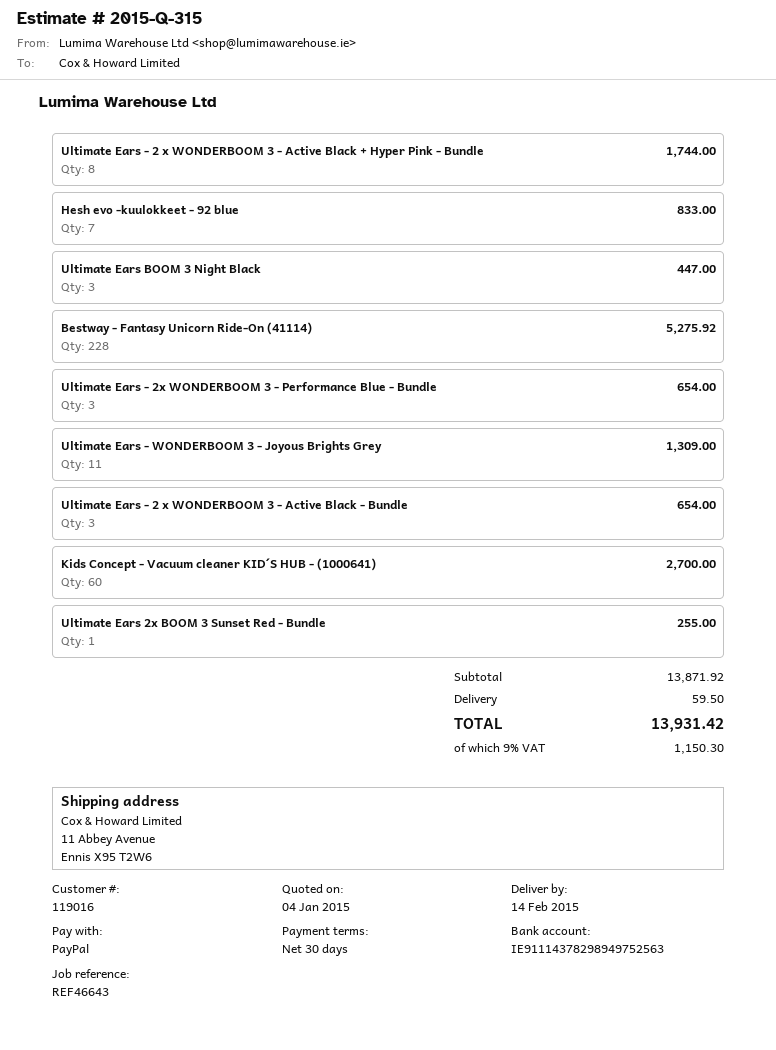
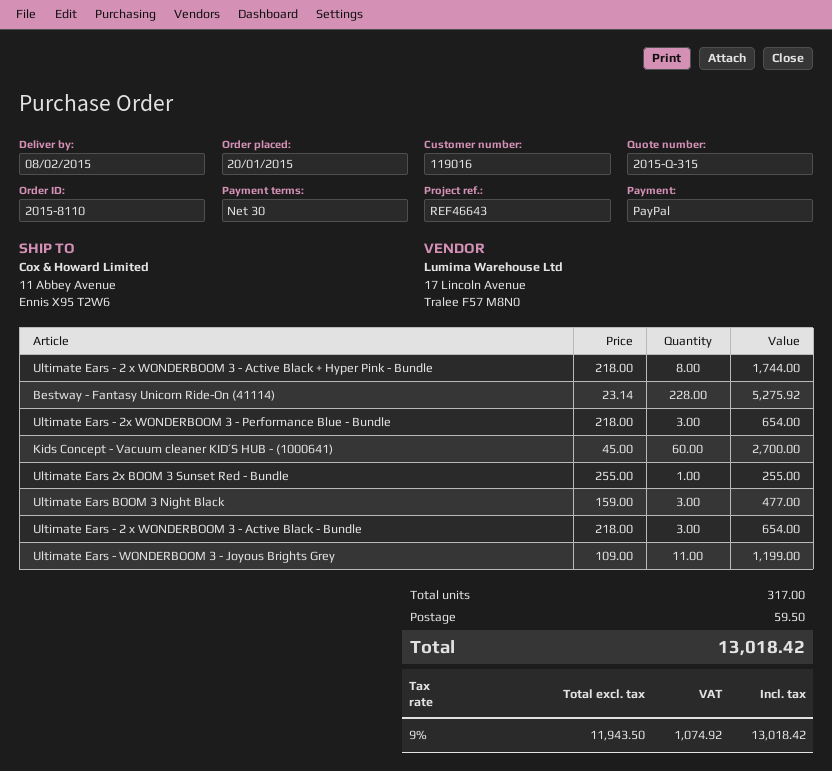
delivery date: 2015-02-14 -> 2015-02-08
Hesh evo -kuulokkeet - 92 blue: 7 for 833.00 -> none
Ultimate Ears BOOM 3 Night Black: 3 for 447.00 -> 3 for 477.00
Ultimate Ears - WONDERBOOM 3 - Joyous Brights Grey: 11 for 1309.00 -> 11 for 1199.00
tax: 9% = 1150.30 -> 9% = 1074.92
total: 13931.42 -> 13018.42

